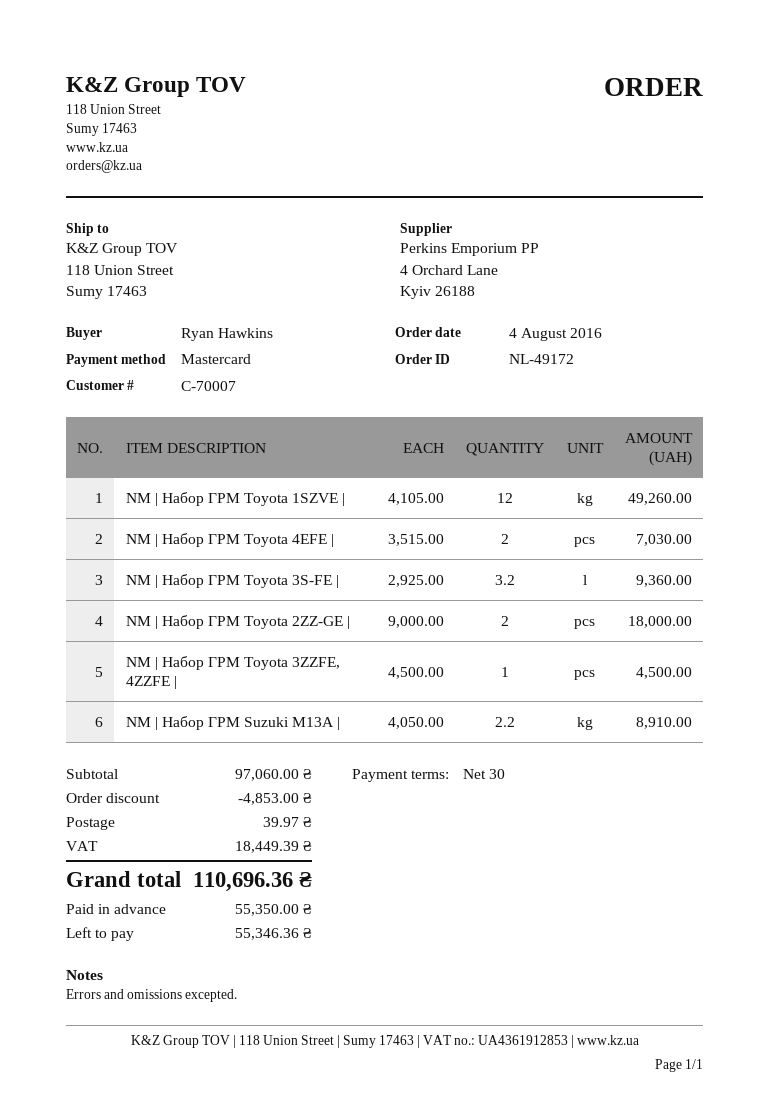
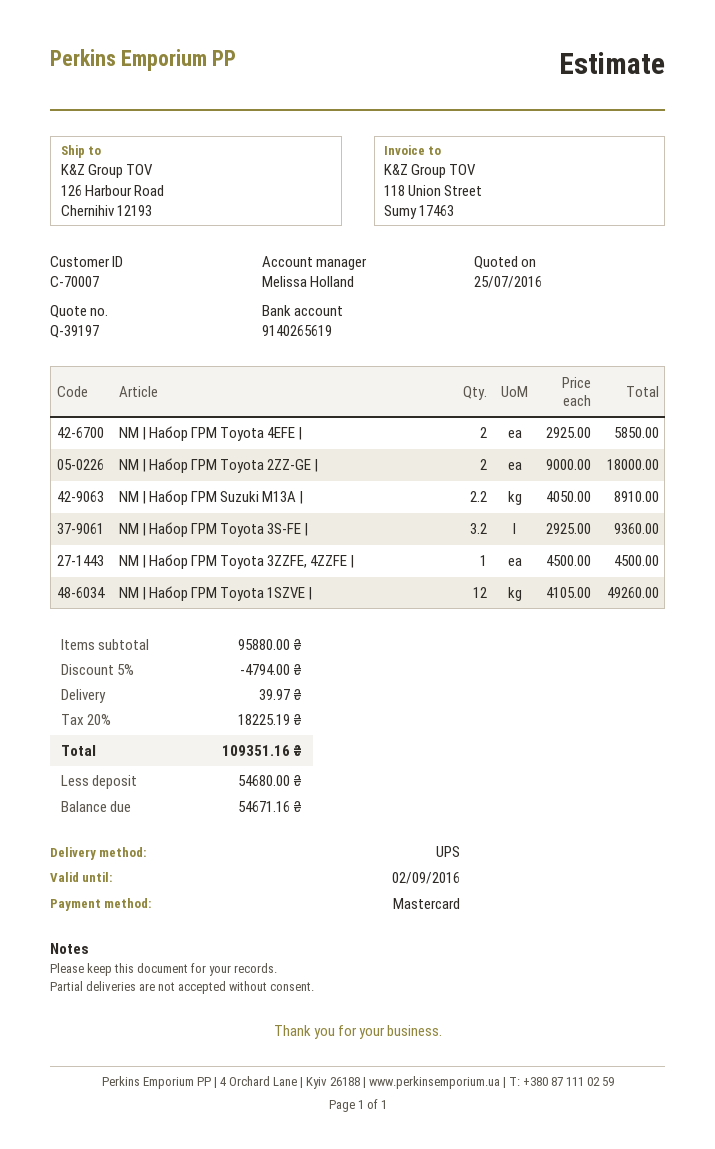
ship to: 118 Union Street, Sumy 17463 -> 126 Harbour Road, Chernihiv 12193
NM | Набор ГРМ Toyota 4EFE |: 2 x 3515.00 = 7030.00 -> 2 x 2925.00 = 5850.00
subtotal: 97060.00 -> 95880.00
discount: 4853.00 -> 4794.00
tax: 18449.39 -> 18225.19
total: 110696.36 -> 109351.16
deposit: 55350.00 -> 54680.00
balance: 55346.36 -> 54671.16

